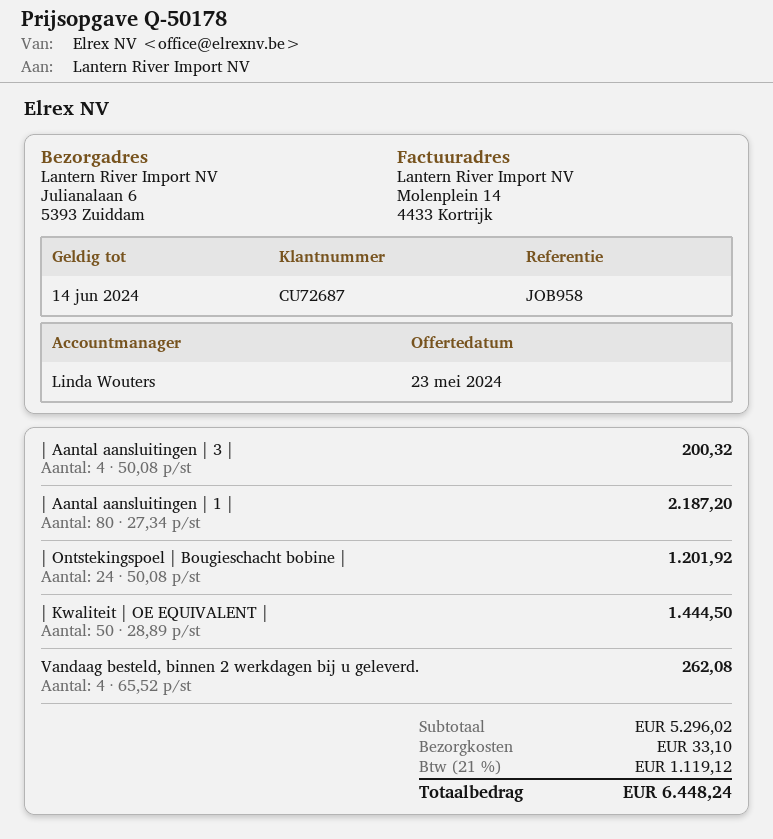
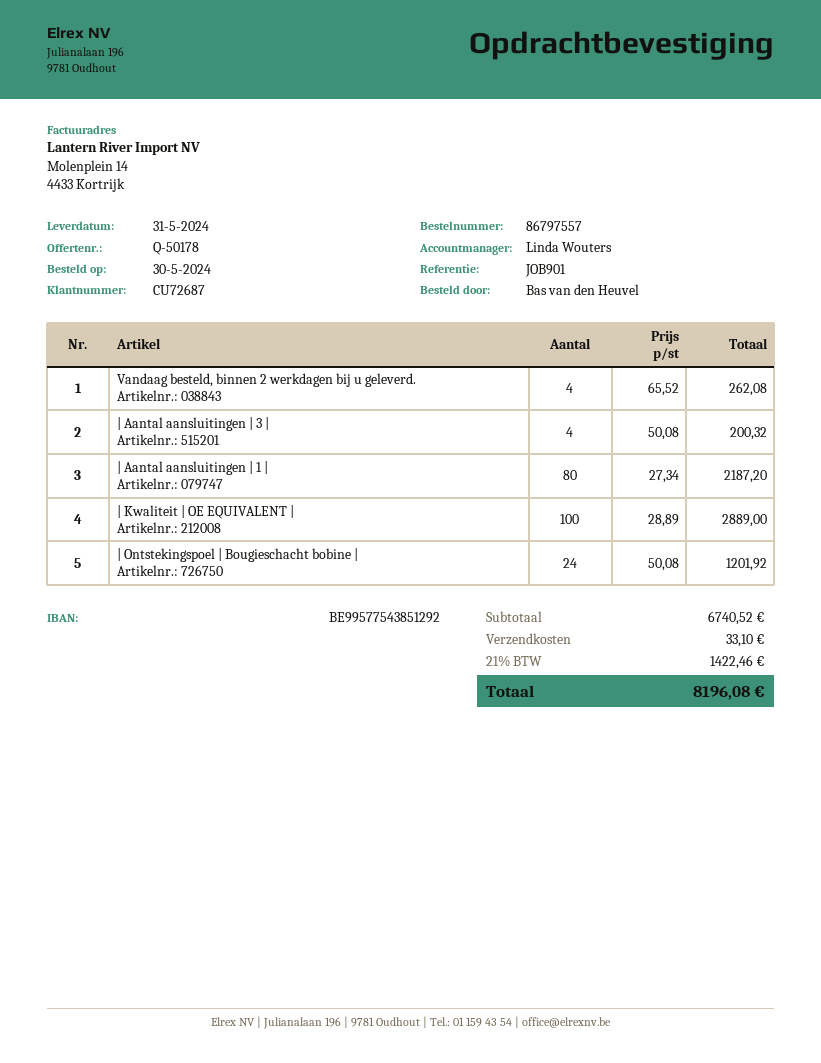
reference: JOB958 -> JOB901
| Kwaliteit | OE EQUIVALENT |: 50 x 28.89 = 1444.50 -> 100 x 28.89 = 2889.00
subtotal: 5296.02 -> 6740.52
tax: 21% = 1119.12 -> 21% = 1422.46
total: 6448.24 -> 8196.08

